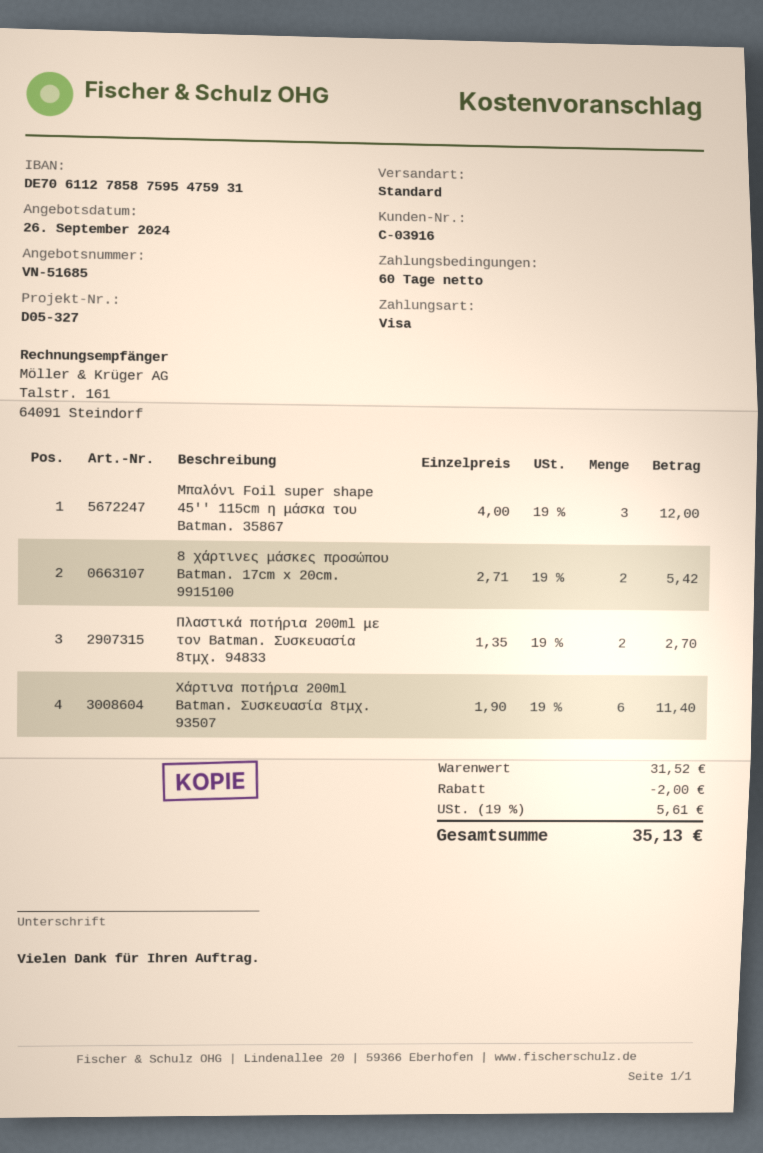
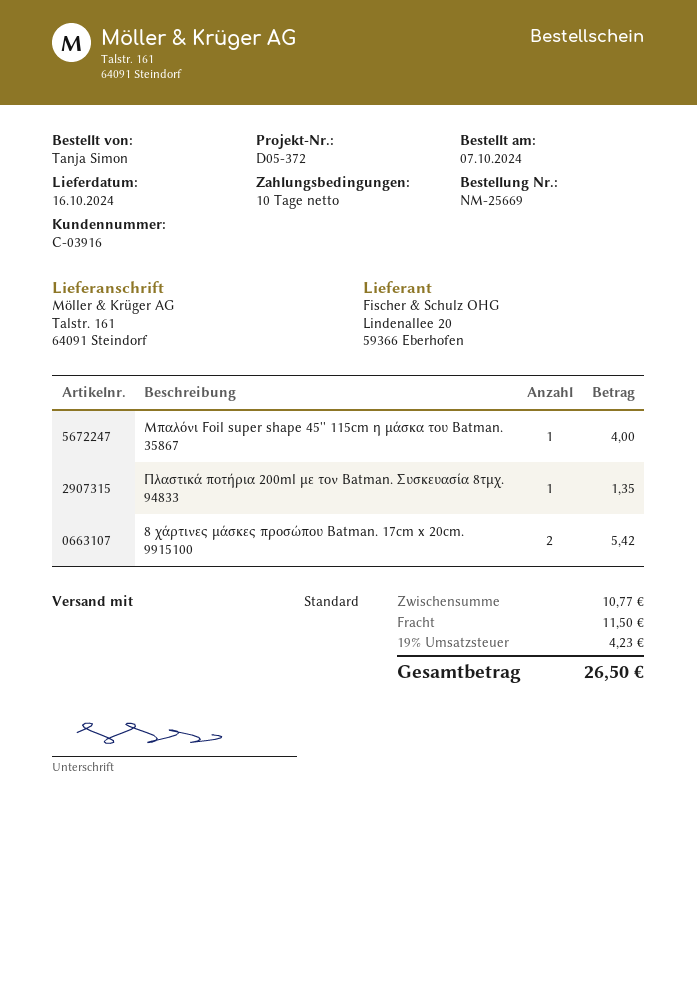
payment terms: 60 days -> 10 days
reference: D05-327 -> D05-372
Μπαλόνι Foil super shape 45'' 115cm η μάσκα του Batman. 35867: 3 for 12.00 -> 1 for 4.00
Πλαστικά ποτήρια 200ml με τον Batman. Συσκευασία 8τμχ. 94833: 2 for 2.70 -> 1 for 1.35
Χάρτινα ποτήρια 200ml Batman. Συσκευασία 8τμχ. 93507: 6 for 11.40 -> none
subtotal: 31.52 -> 10.77
discount: 2.00 -> none
shipping: none -> 11.50
tax: 19% = 5.61 -> 19% = 4.23
total: 35.13 -> 26.50

